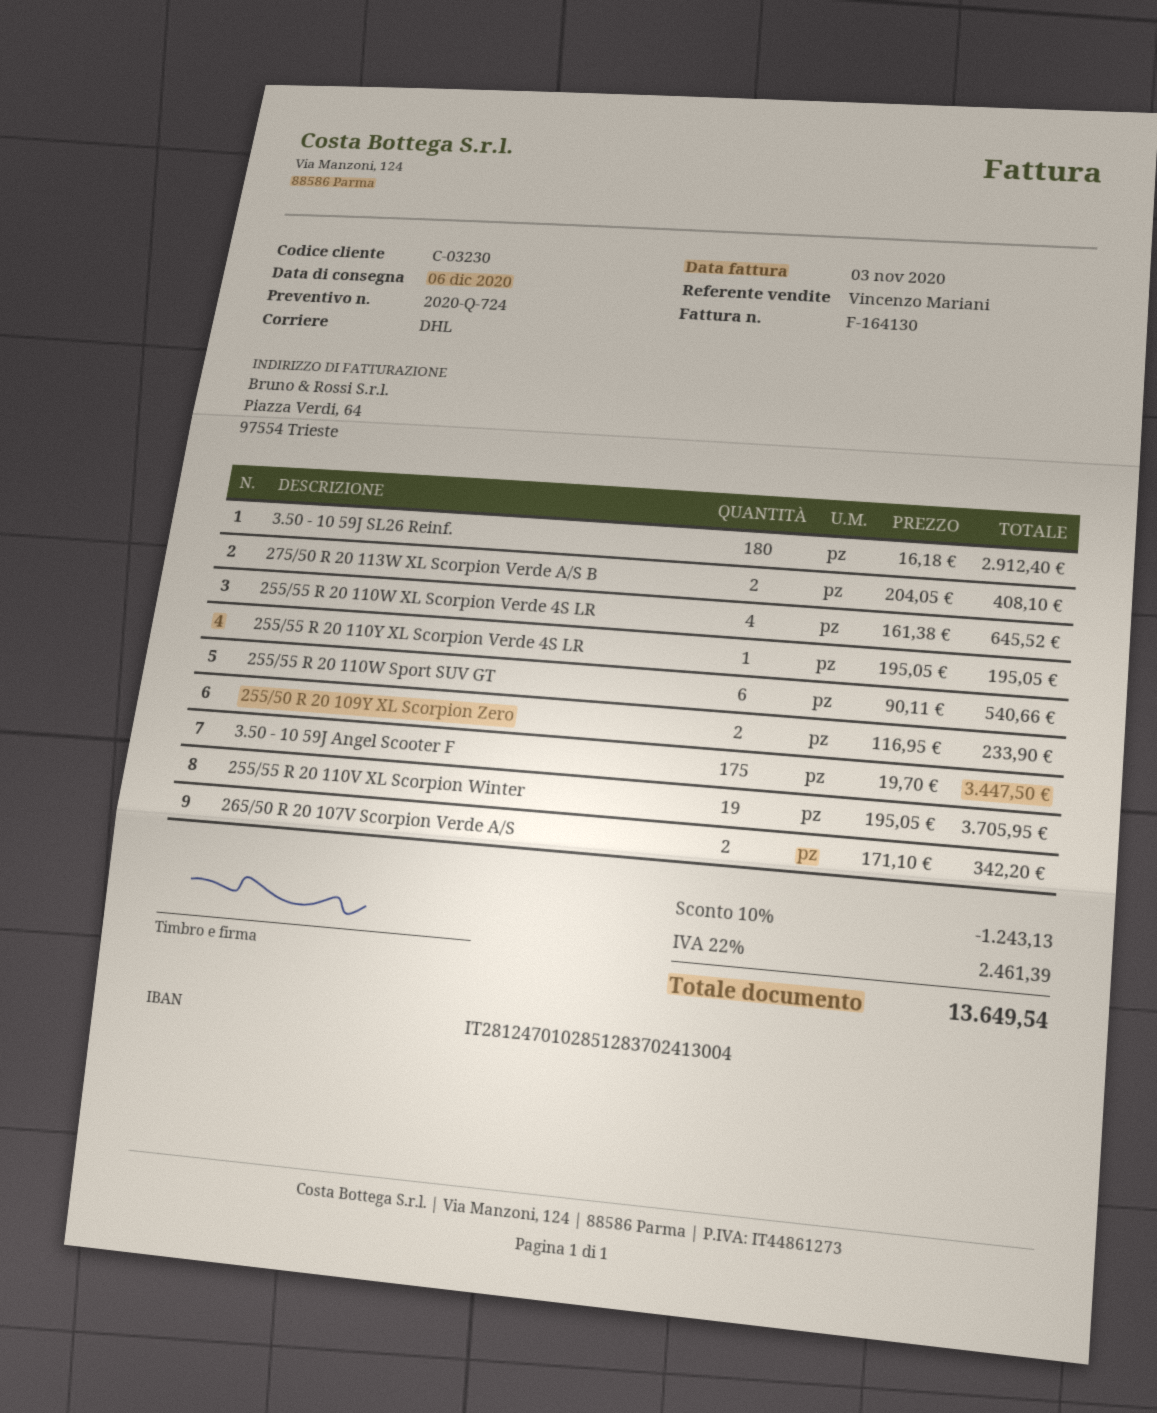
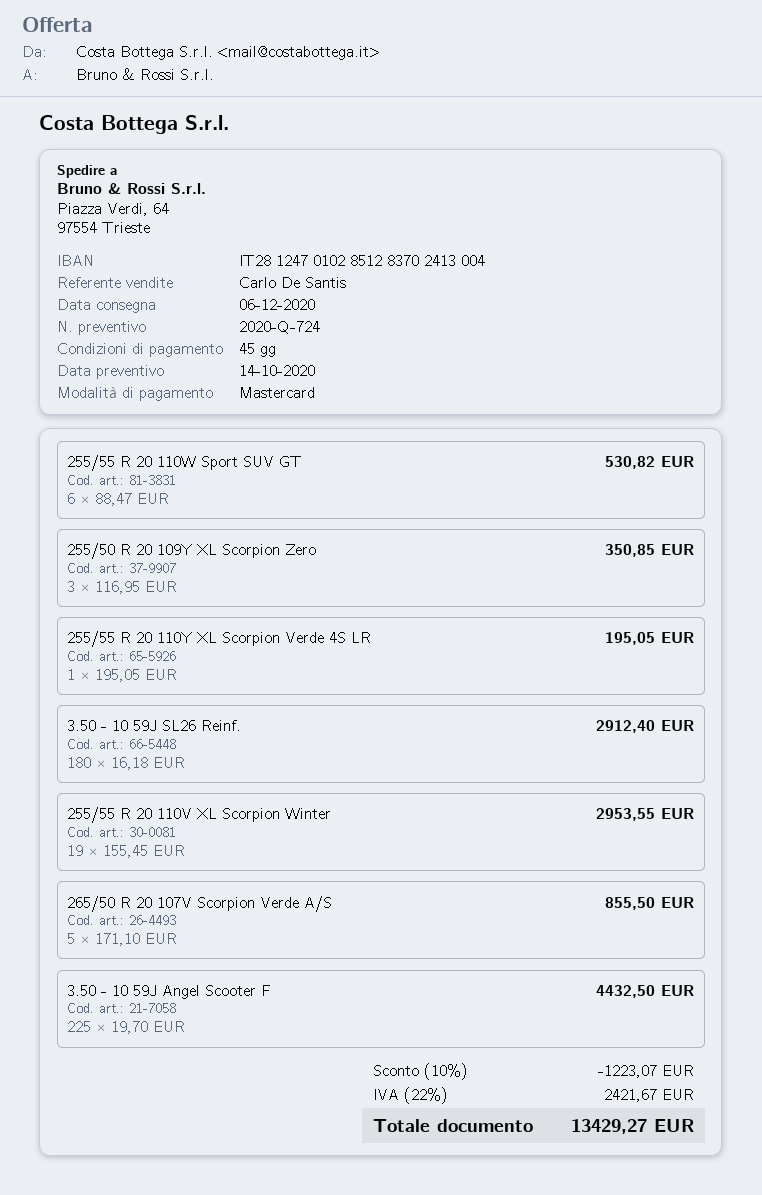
sales rep: Vincenzo Mariani -> Carlo De Santis
275/50 R 20 113W XL Scorpion Verde A/S B: 2 x 204.05 = 408.10 -> none
255/55 R 20 110W XL Scorpion Verde 4S LR: 4 x 161.38 = 645.52 -> none
255/55 R 20 110W Sport SUV GT: 6 x 90.11 = 540.66 -> 6 x 88.47 = 530.82
255/50 R 20 109Y XL Scorpion Zero: 2 x 116.95 = 233.90 -> 3 x 116.95 = 350.85
3.50 - 10 59J Angel Scooter F: 175 x 19.70 = 3447.50 -> 225 x 19.70 = 4432.50
255/55 R 20 110V XL Scorpion Winter: 19 x 195.05 = 3705.95 -> 19 x 155.45 = 2953.55
265/50 R 20 107V Scorpion Verde A/S: 2 x 171.10 = 342.20 -> 5 x 171.10 = 855.50
discount: 10% = 1243.13 -> 10% = 1223.07
tax: 22% = 2461.39 -> 22% = 2421.67
total: 13649.54 -> 13429.27

